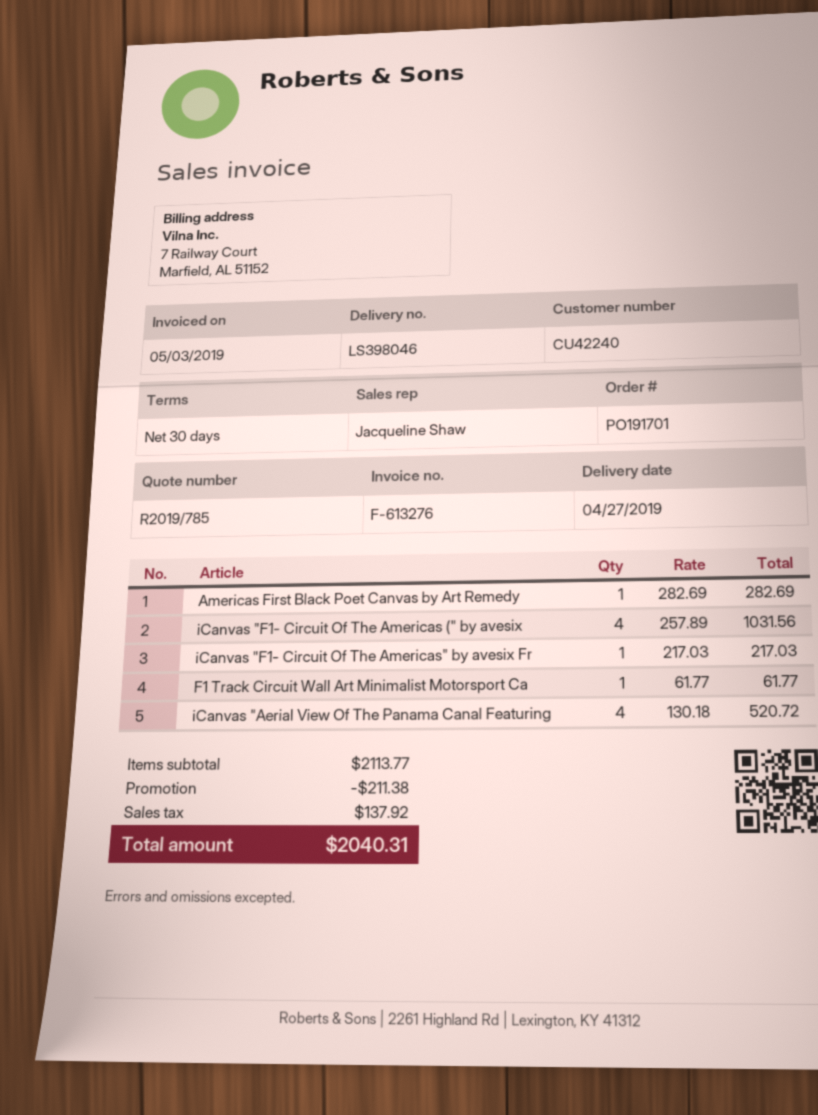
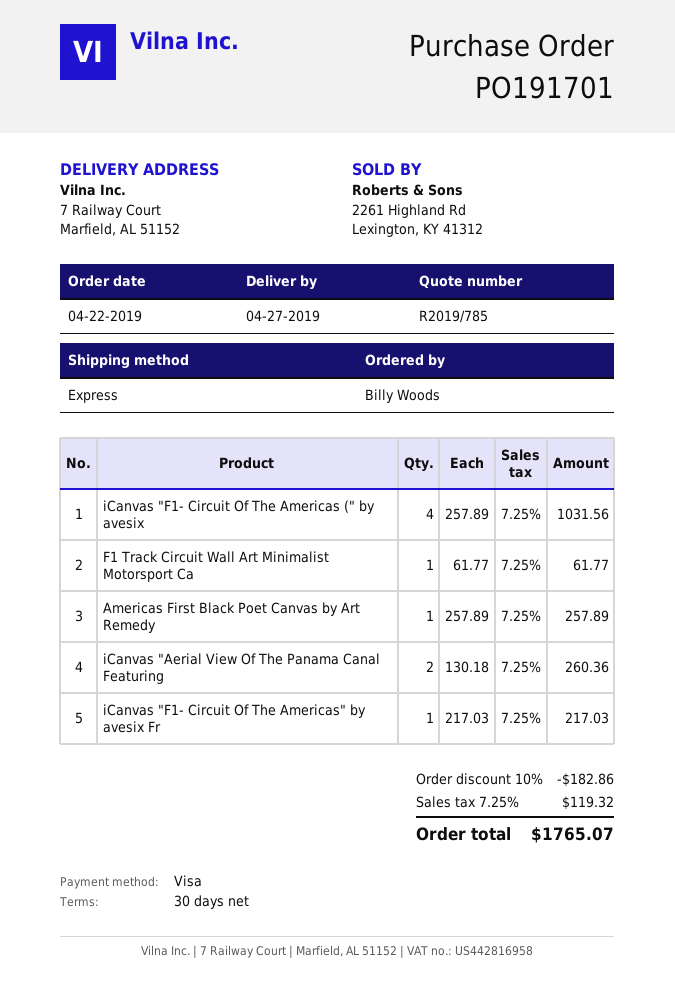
Americas First Black Poet Canvas by Art Remedy: 1 x 282.69 = 282.69 -> 1 x 257.89 = 257.89
iCanvas "Aerial View Of The Panama Canal Featuring: 4 x 130.18 = 520.72 -> 2 x 130.18 = 260.36
discount: 211.38 -> 182.86
tax: 137.92 -> 119.32
total: 2040.31 -> 1765.07

